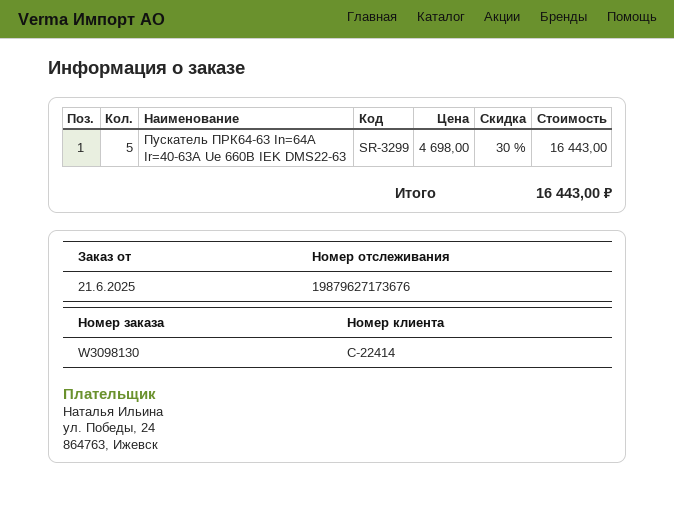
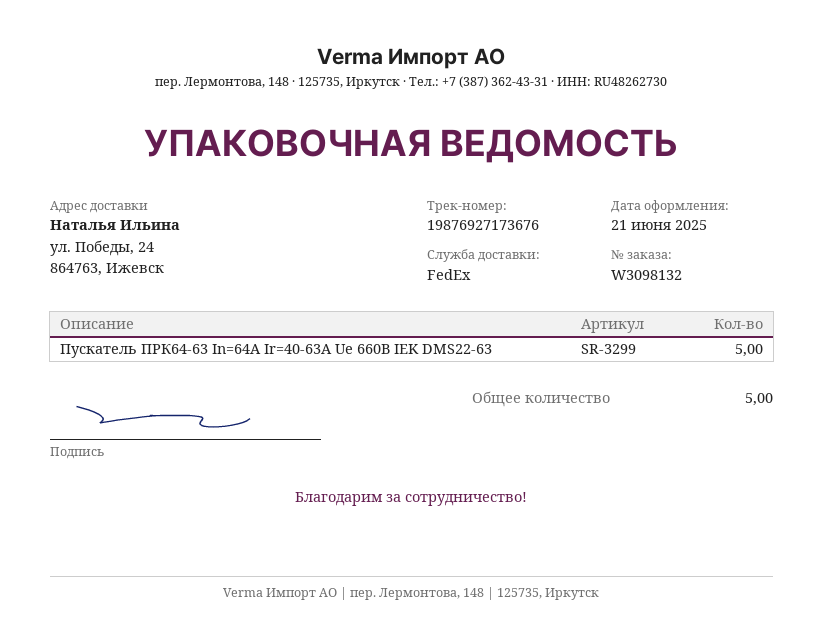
order number: W3098130 -> W3098132
tracking number: 19879627173676 -> 19876927173676

